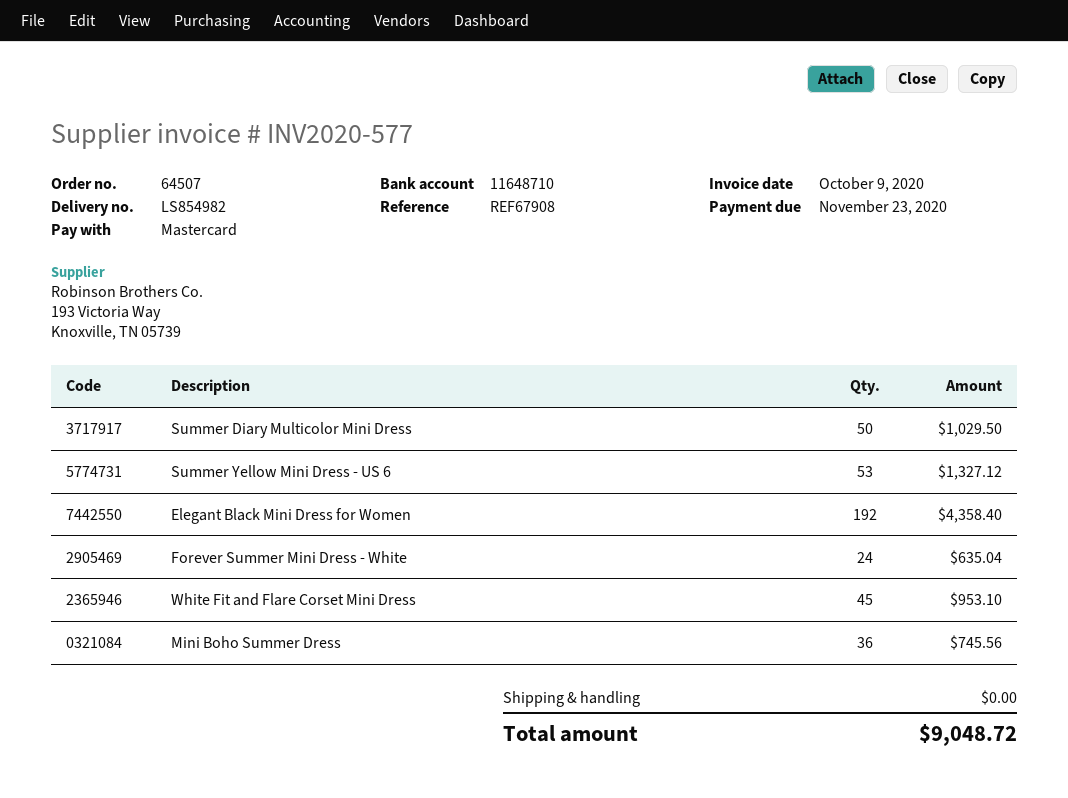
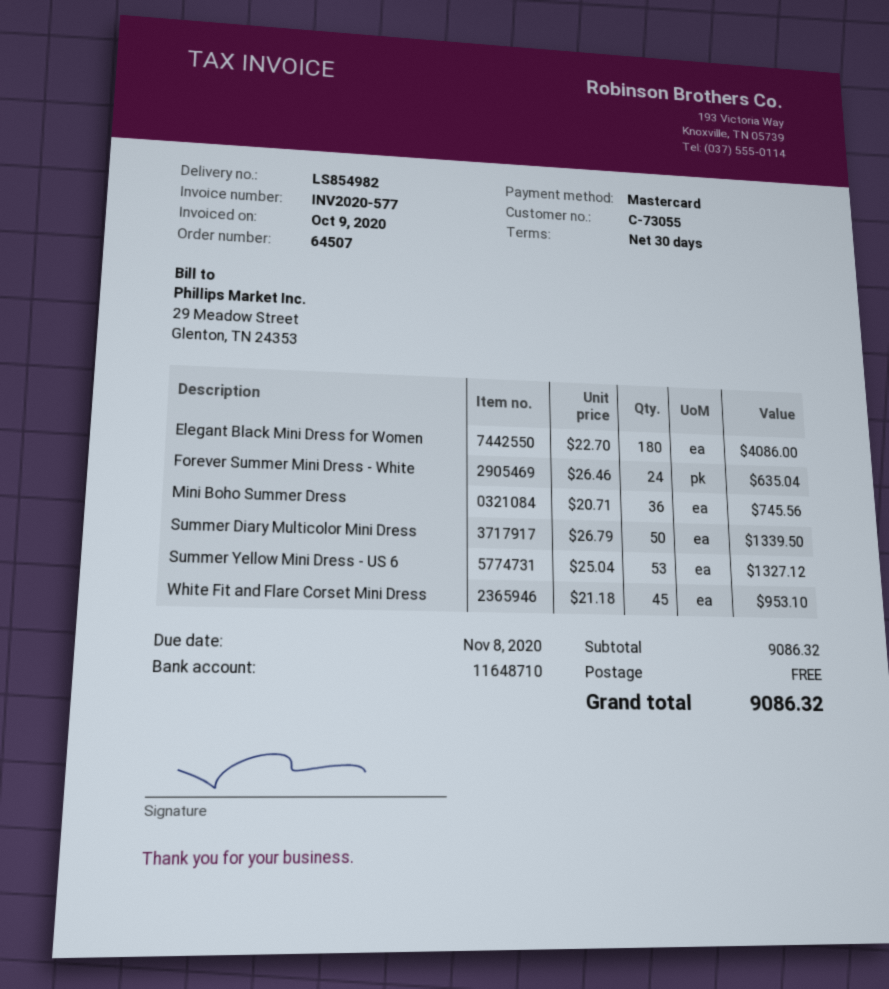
due date: 2020-11-23 -> 2020-11-08
Summer Diary Multicolor Mini Dress: 50 for 1029.50 -> 50 for 1339.50
Elegant Black Mini Dress for Women: 192 for 4358.40 -> 180 for 4086.00
total: 9048.72 -> 9086.32

